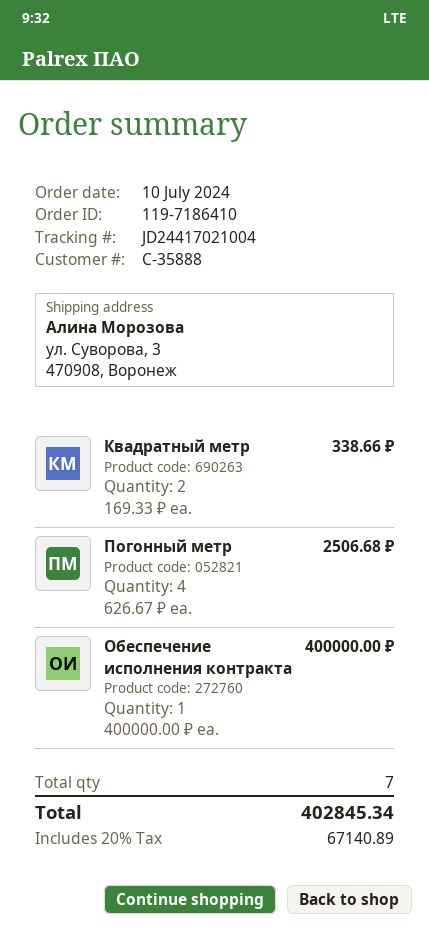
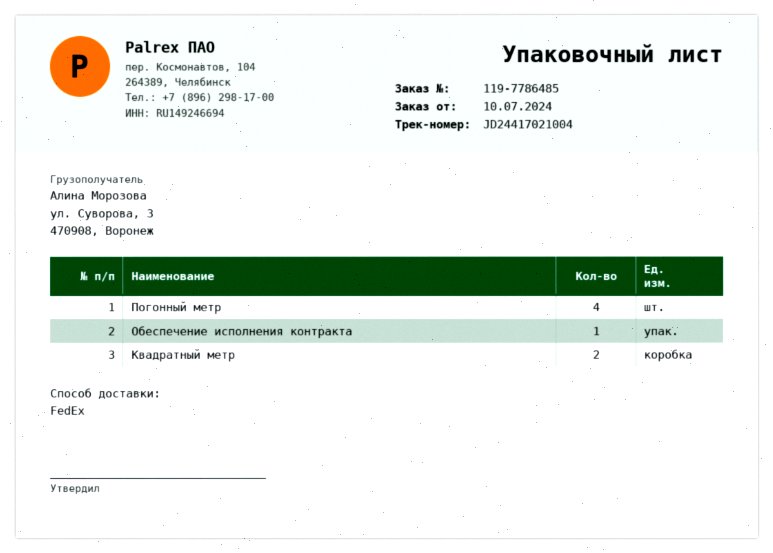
order number: 119-7186410 -> 119-7786485

